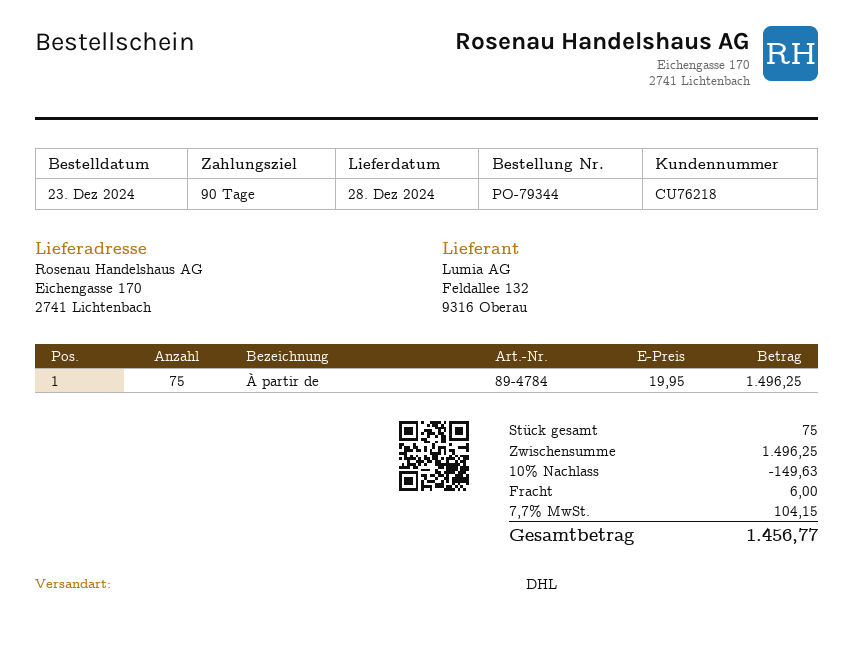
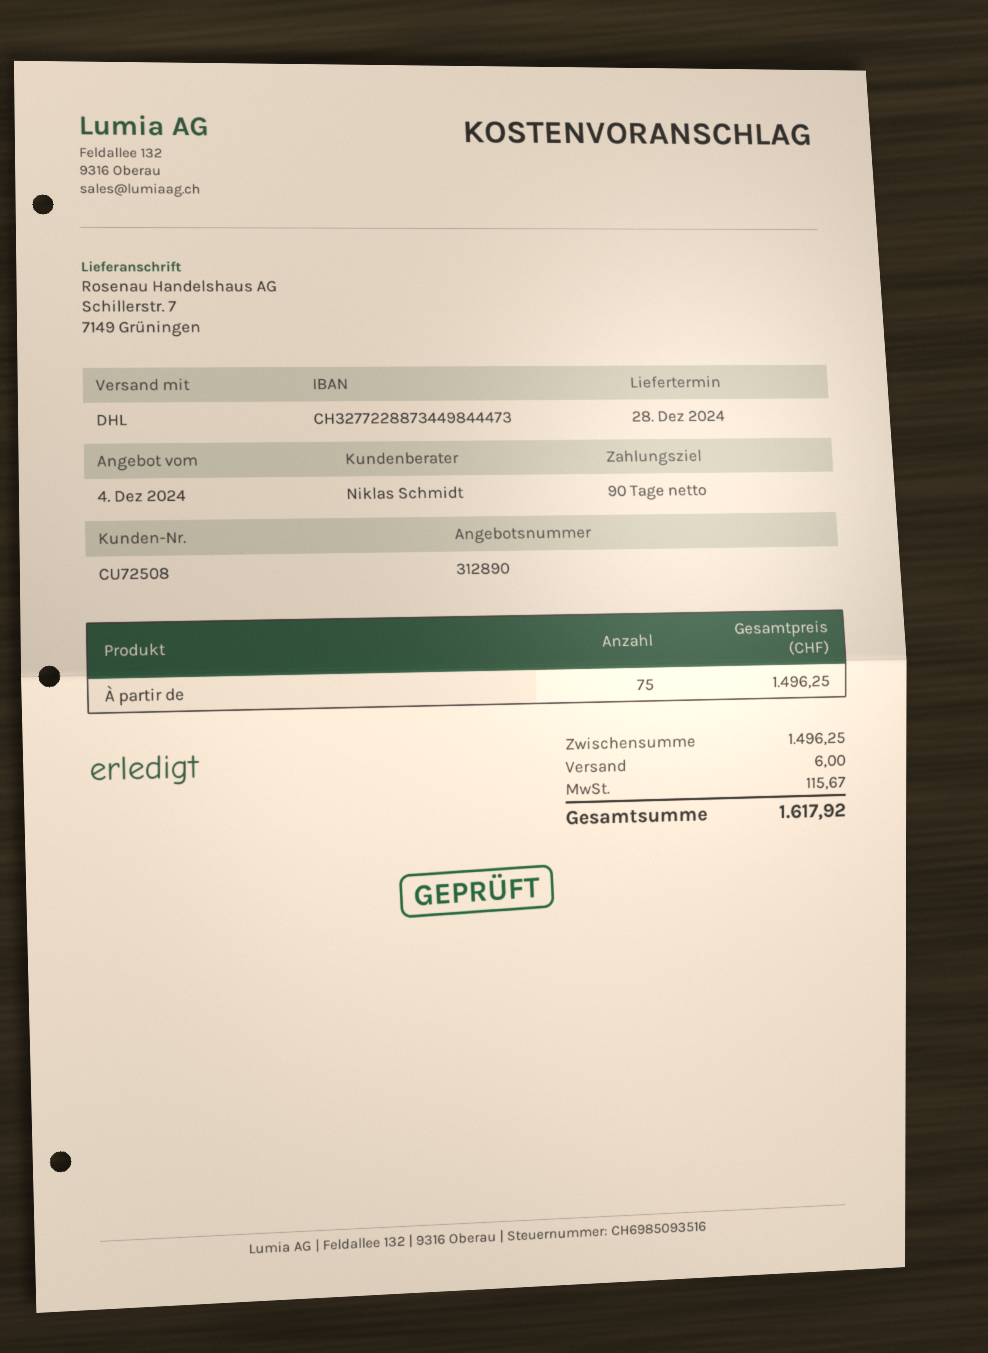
customer number: CU76218 -> CU72508
ship to: Eichengasse 170, 2741 Lichtenbach -> Schillerstr. 7, 7149 Grüningen
discount: 10% = 149.63 -> none
tax: 104.15 -> 115.67
total: 1456.77 -> 1617.92

